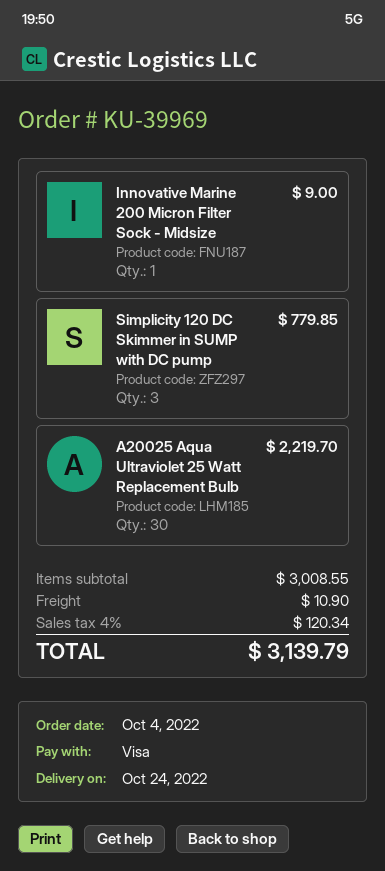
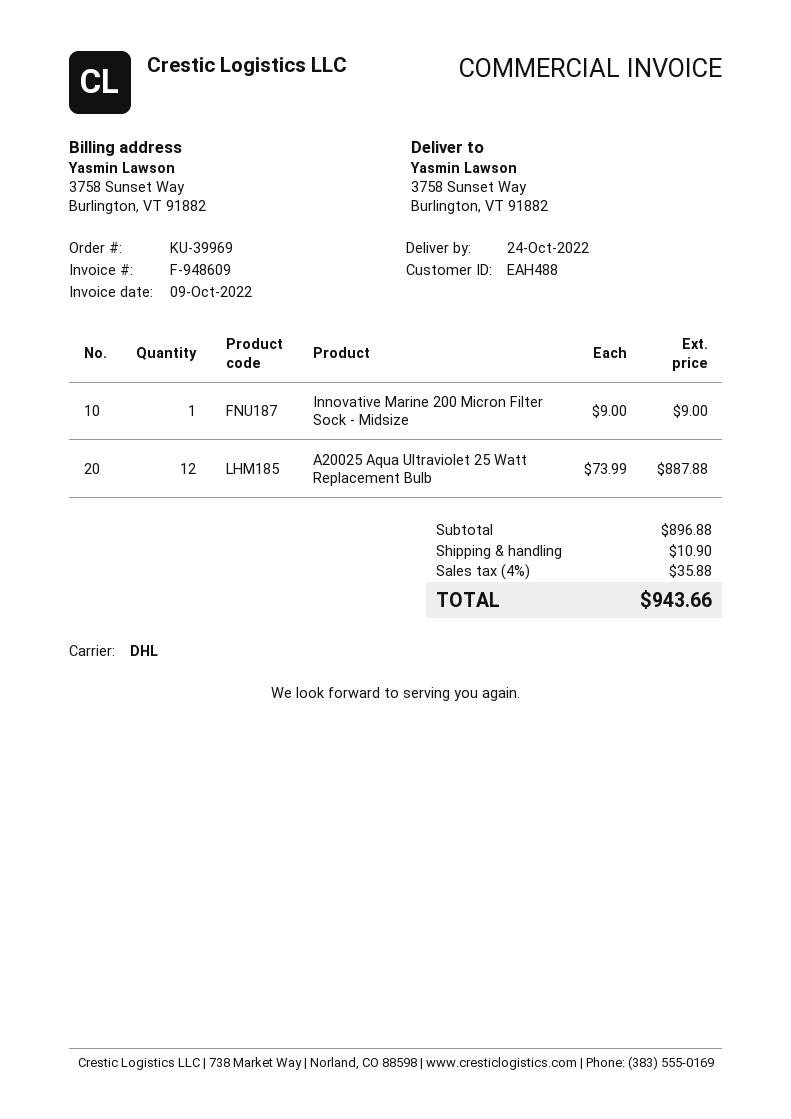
Simplicity 120 DC Skimmer in SUMP with DC pump: 3 for 779.85 -> none
A20025 Aqua Ultraviolet 25 Watt Replacement Bulb: 30 for 2219.70 -> 12 for 887.88
subtotal: 3008.55 -> 896.88
tax: 4% = 120.34 -> 4% = 35.88
total: 3139.79 -> 943.66

